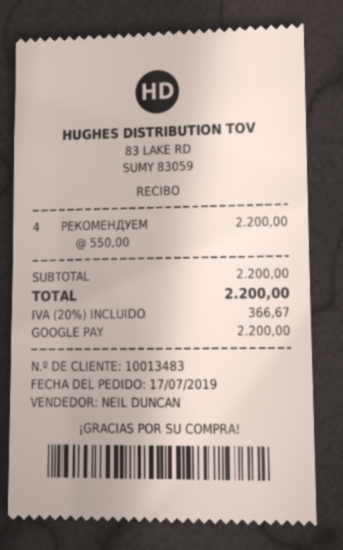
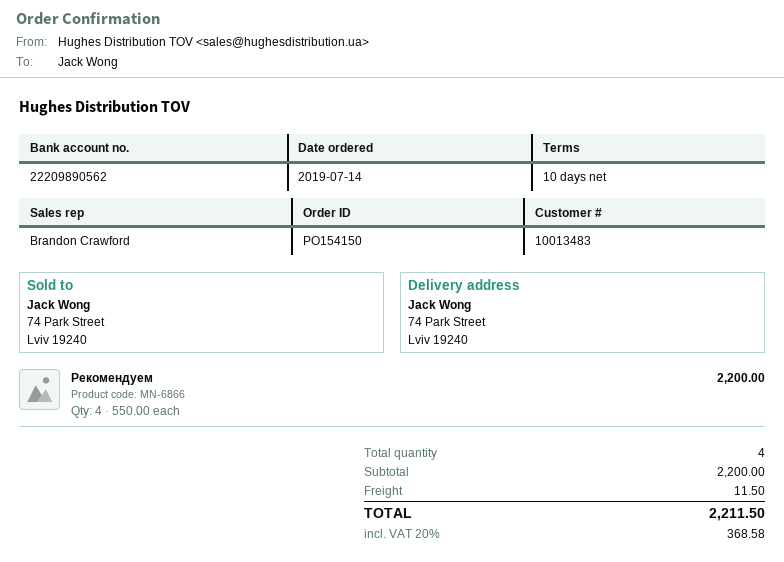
order date: 2019-07-17 -> 2019-07-14
sales rep: NEIL DUNCAN -> Brandon Crawford
shipping: none -> 11.50
tax: 20% = 366.67 -> 20% = 368.58
total: 2200.00 -> 2211.50

